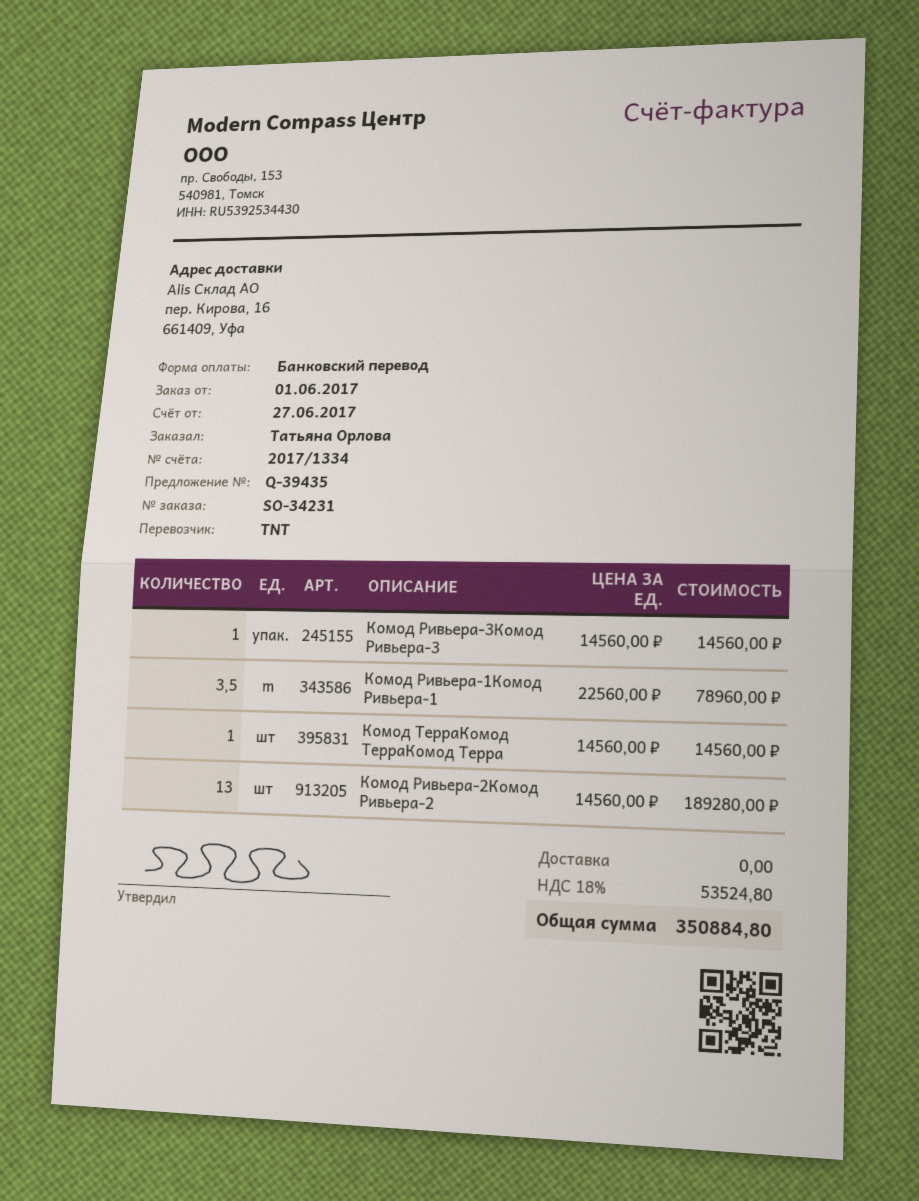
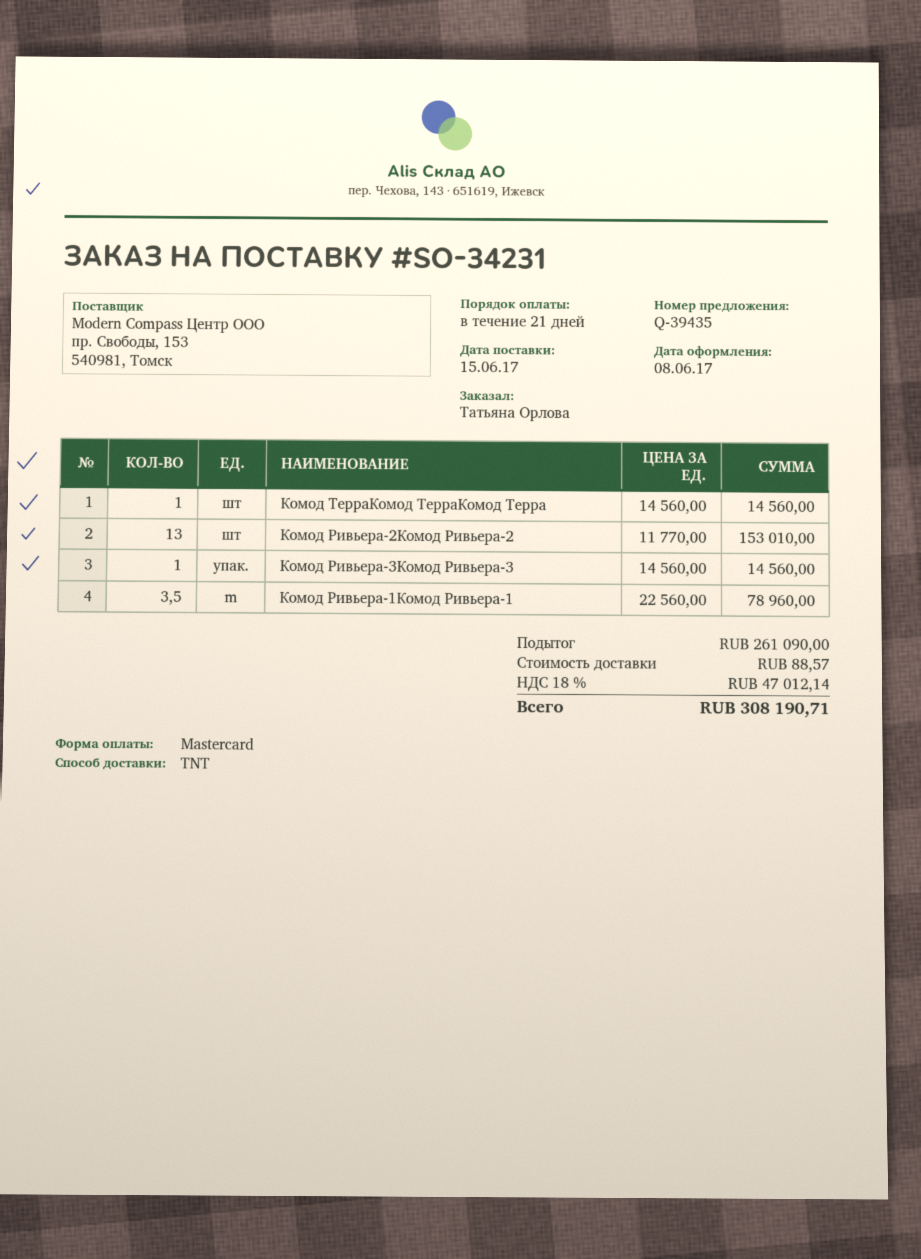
order date: 2017-06-01 -> 2017-06-08
payment method: bank transfer -> Mastercard
Комод Ривьера-2Комод Ривьера-2: 13 x 14560.00 = 189280.00 -> 13 x 11770.00 = 153010.00
shipping: 0.00 -> 88.57
tax: 18% = 53524.80 -> 18% = 47012.14
total: 350884.80 -> 308190.71

